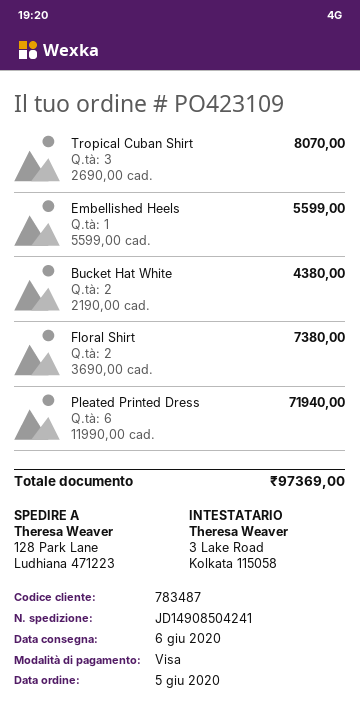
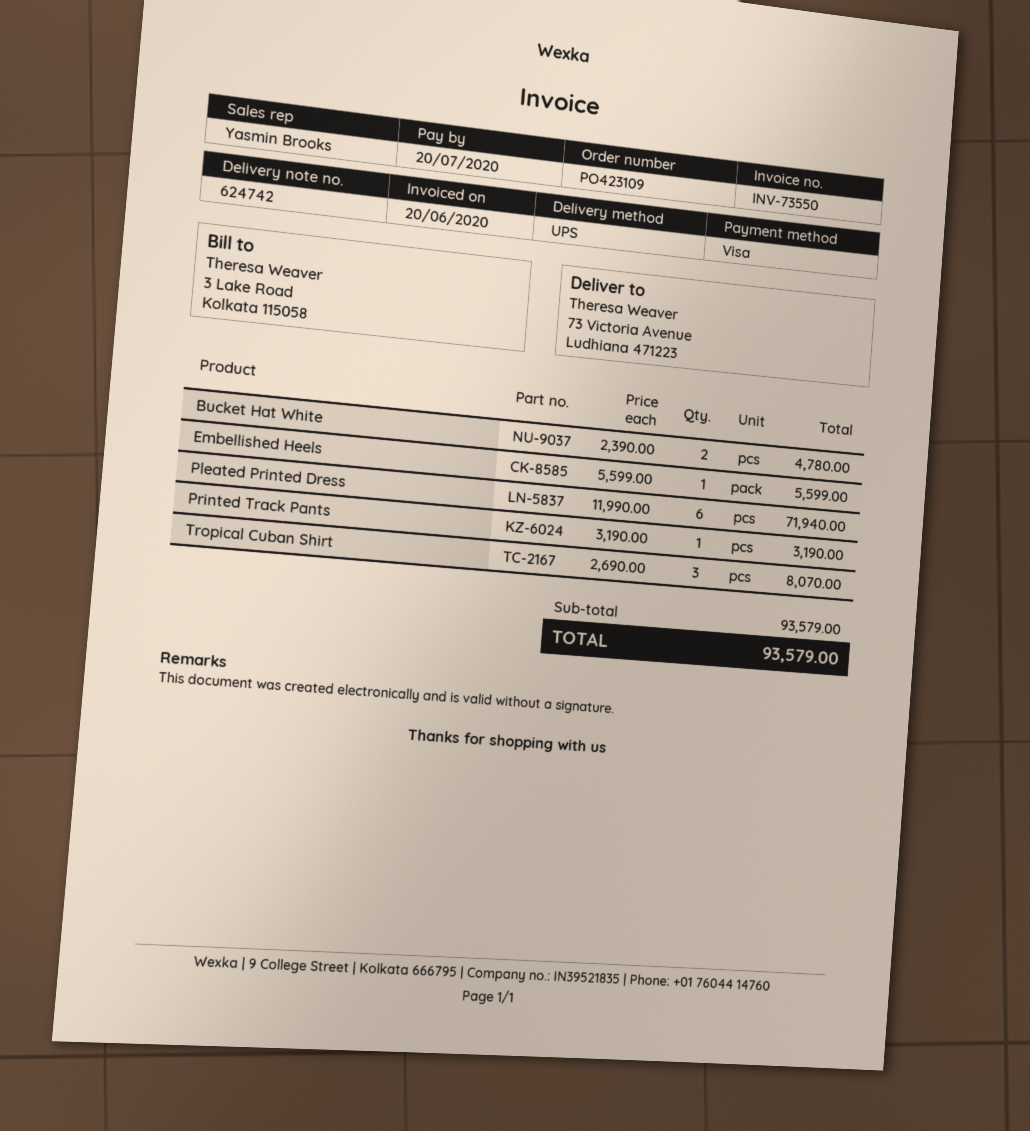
ship to: 128 Park Lane, Ludhiana 471223 -> 73 Victoria Avenue, Ludhiana 471223
Bucket Hat White: 2 x 2190.00 = 4380.00 -> 2 x 2390.00 = 4780.00
Floral Shirt: 2 x 3690.00 = 7380.00 -> none
Printed Track Pants: none -> 1 x 3190.00 = 3190.00
total: 97369.00 -> 93579.00

